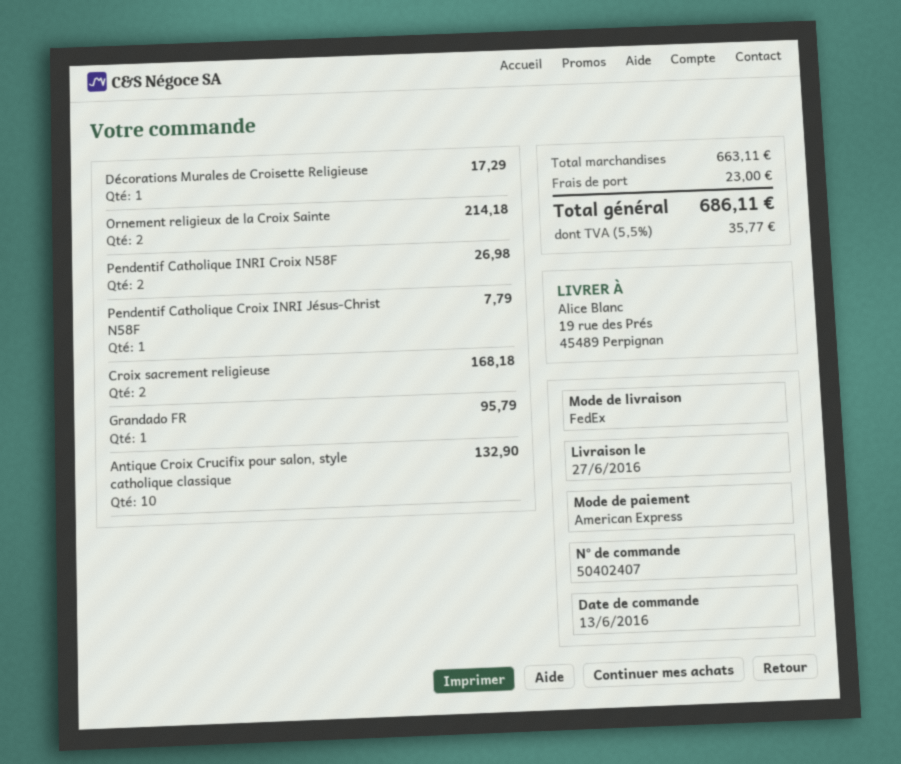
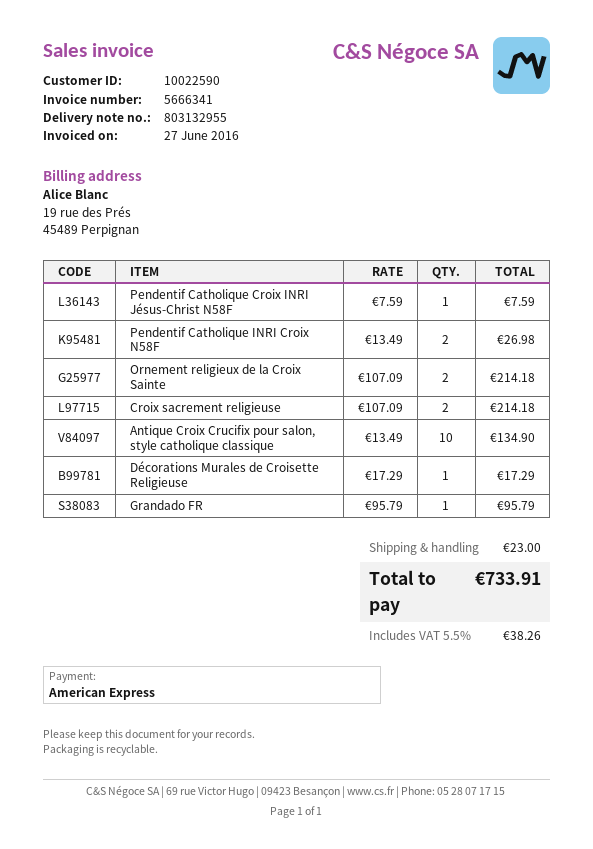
Pendentif Catholique Croix INRI Jésus-Christ N58F: 1 for 7.79 -> 1 for 7.59
Croix sacrement religieuse: 2 for 168.18 -> 2 for 214.18
Antique Croix Crucifix pour salon, style catholique classique: 10 for 132.90 -> 10 for 134.90
tax: 5.5% = 35.77 -> 5.5% = 38.26
total: 686.11 -> 733.91

